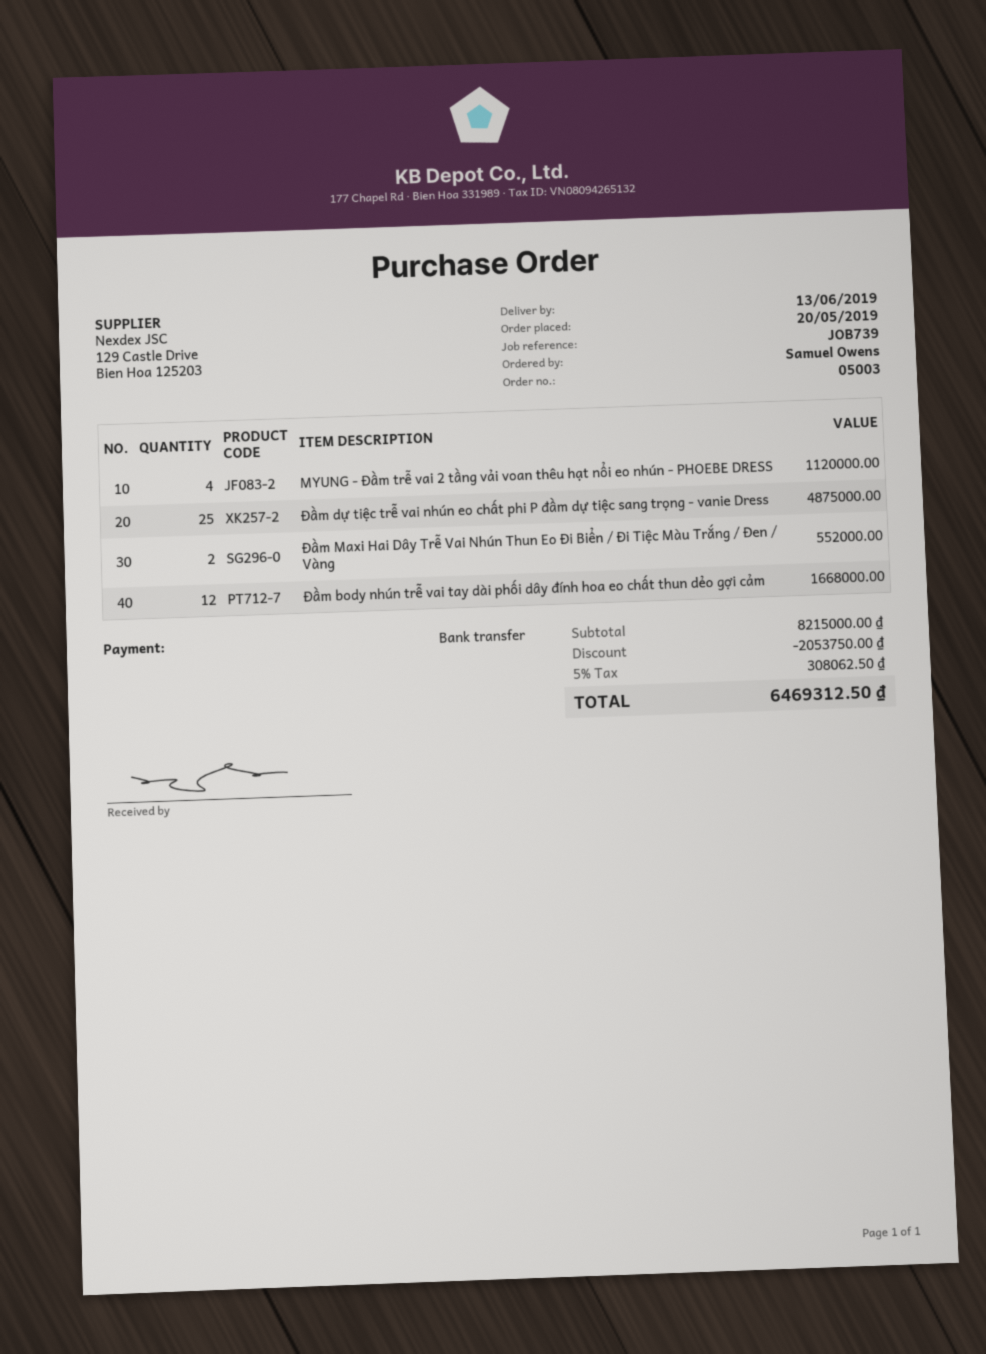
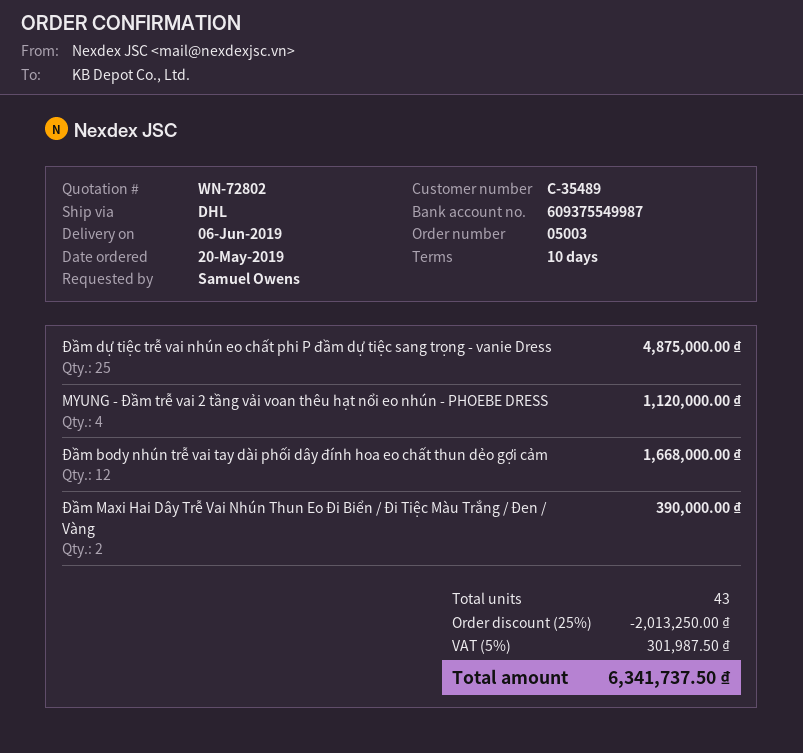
delivery date: 2019-06-13 -> 2019-06-06
Đầm Maxi Hai Dây Trễ Vai Nhún Thun Eo Đi Biển / Đi Tiệc Màu Trắng / Đen / Vàng: 2 for 552000.00 -> 2 for 390000.00
discount: 2053750.00 -> 2013250.00
tax: 5% = 308062.50 -> 5% = 301987.50
total: 6469312.50 -> 6341737.50

